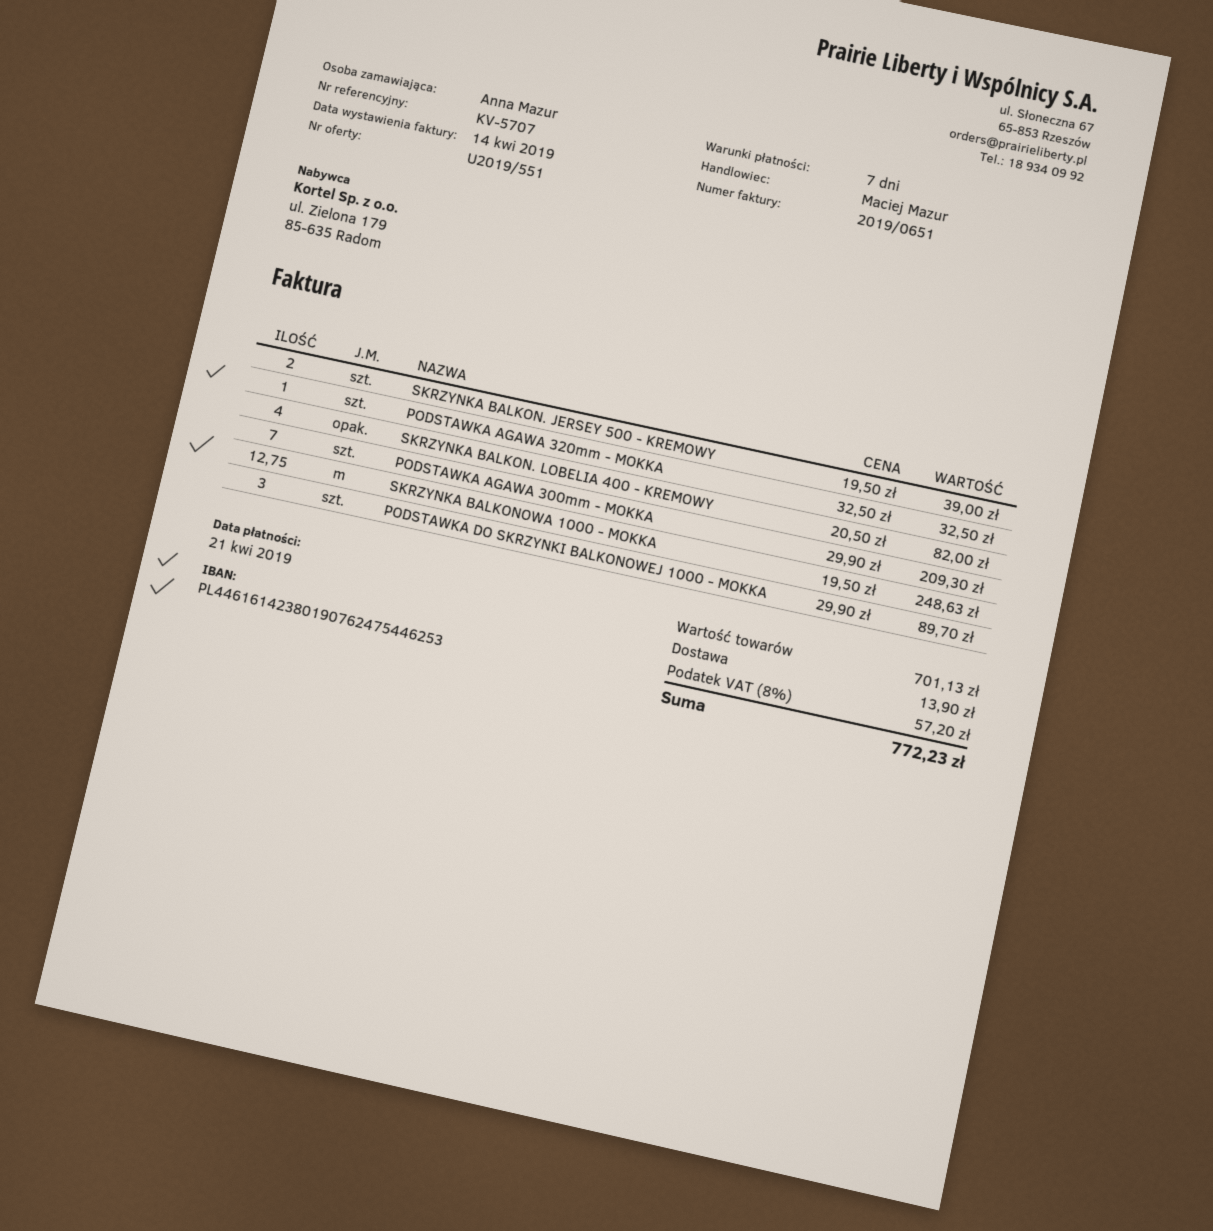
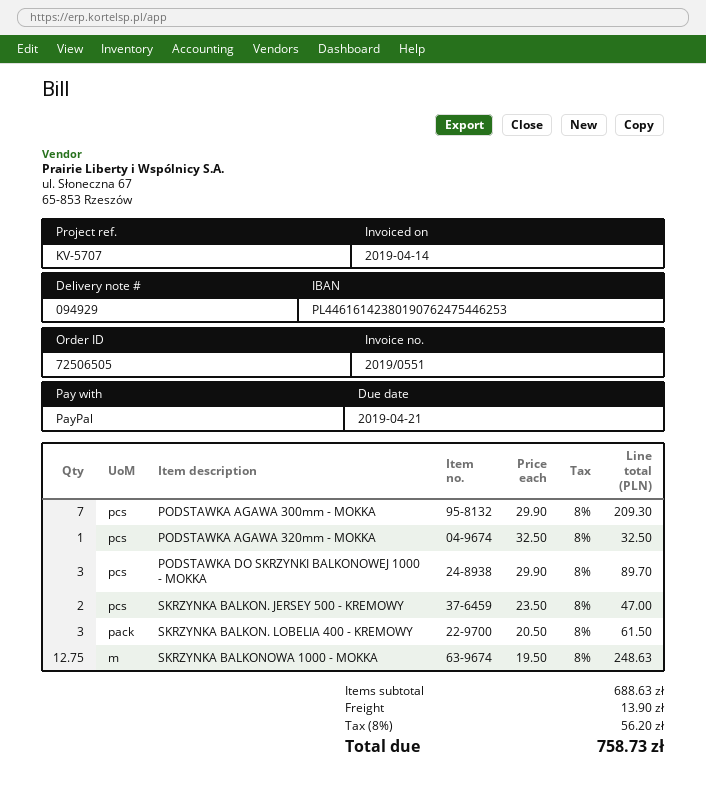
invoice number: 2019/0651 -> 2019/0551
SKRZYNKA BALKON. JERSEY 500 - KREMOWY: 2 x 19.50 = 39.00 -> 2 x 23.50 = 47.00
SKRZYNKA BALKON. LOBELIA 400 - KREMOWY: 4 x 20.50 = 82.00 -> 3 x 20.50 = 61.50
subtotal: 701.13 -> 688.63
tax: 8% = 57.20 -> 8% = 56.20
total: 772.23 -> 758.73

